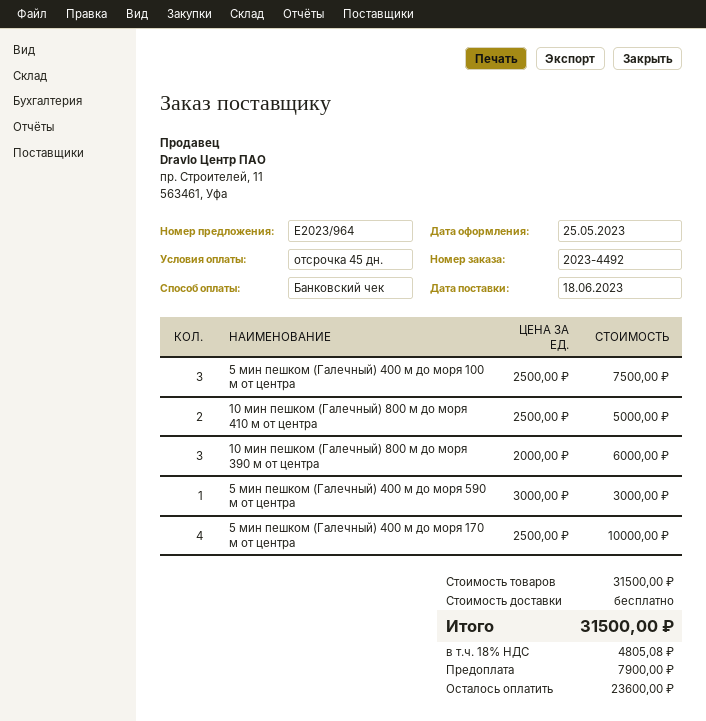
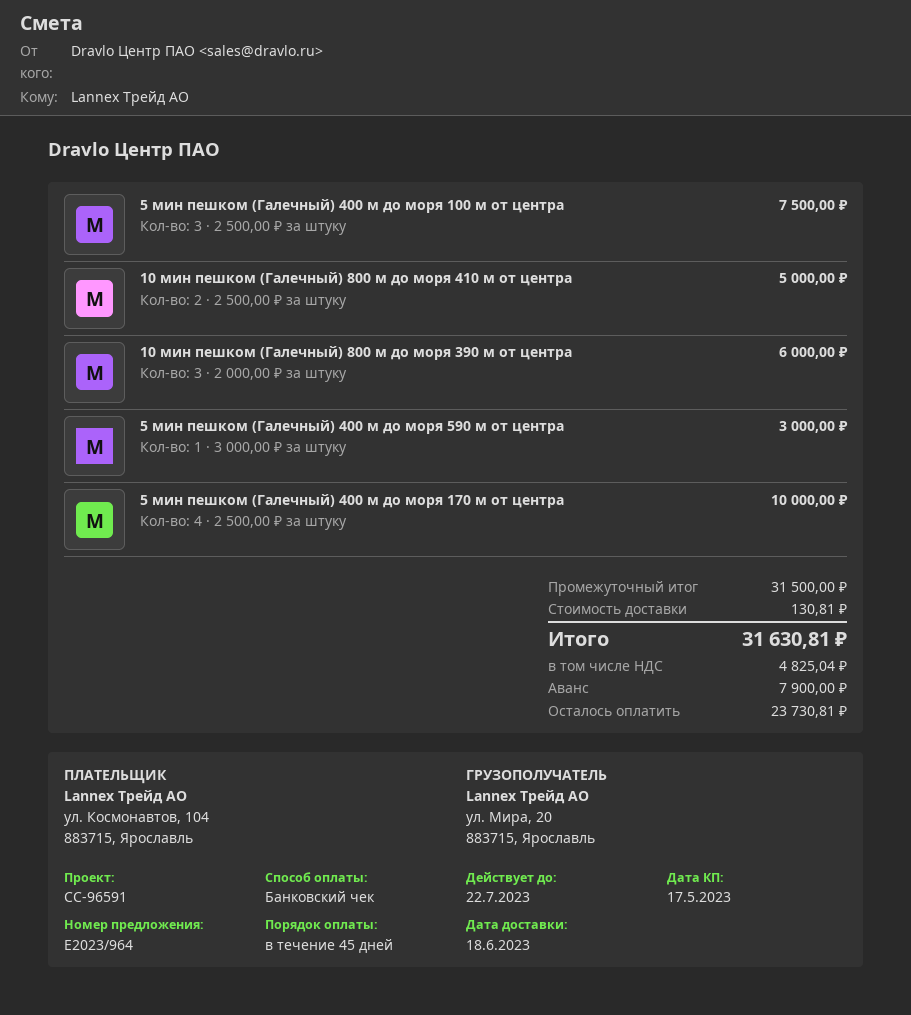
shipping: 0.00 -> 130.81
tax: 4805.08 -> 4825.04
total: 31500.00 -> 31630.81
balance: 23600.00 -> 23730.81

